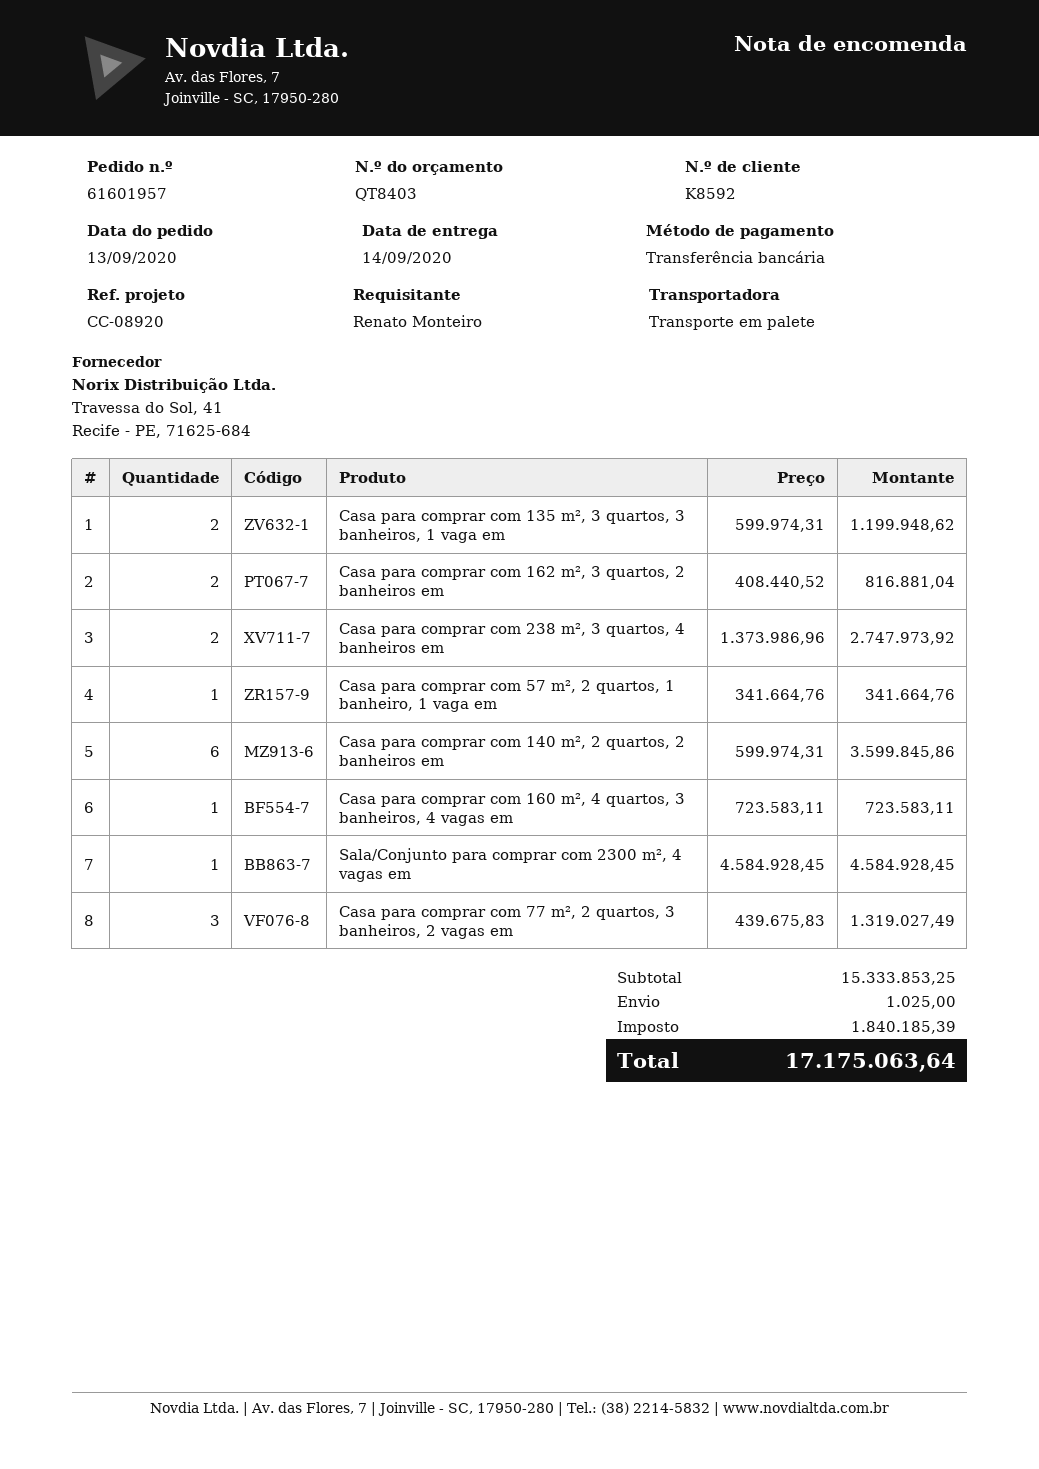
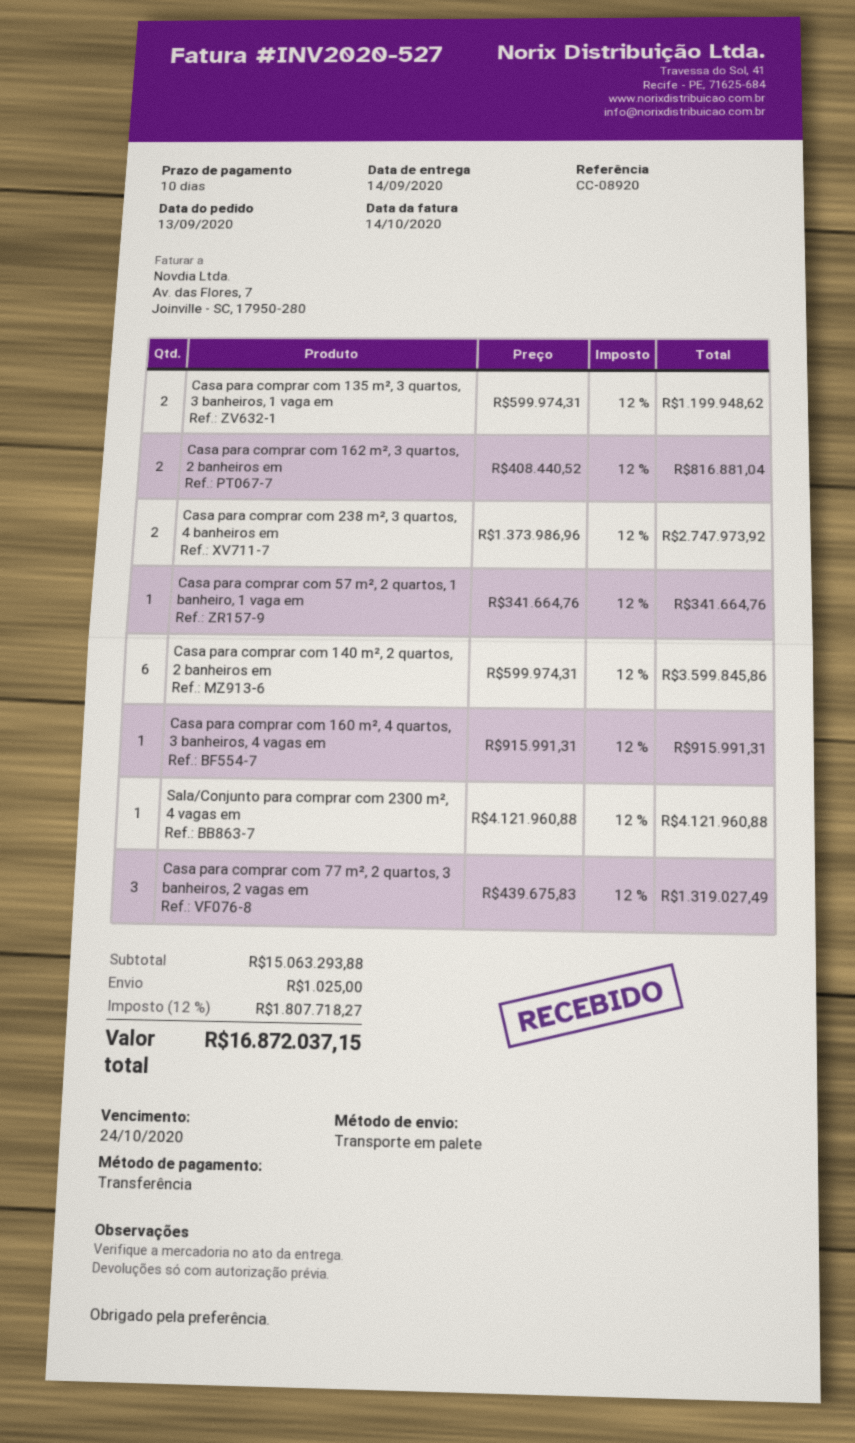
Casa para comprar com 160 m², 4 quartos, 3 banheiros, 4 vagas em: 1 x 723583.11 = 723583.11 -> 1 x 915991.31 = 915991.31
Sala/Conjunto para comprar com 2300 m², 4 vagas em: 1 x 4584928.45 = 4584928.45 -> 1 x 4121960.88 = 4121960.88
subtotal: 15333853.25 -> 15063293.88
tax: 1840185.39 -> 1807718.27
total: 17175063.64 -> 16872037.15

